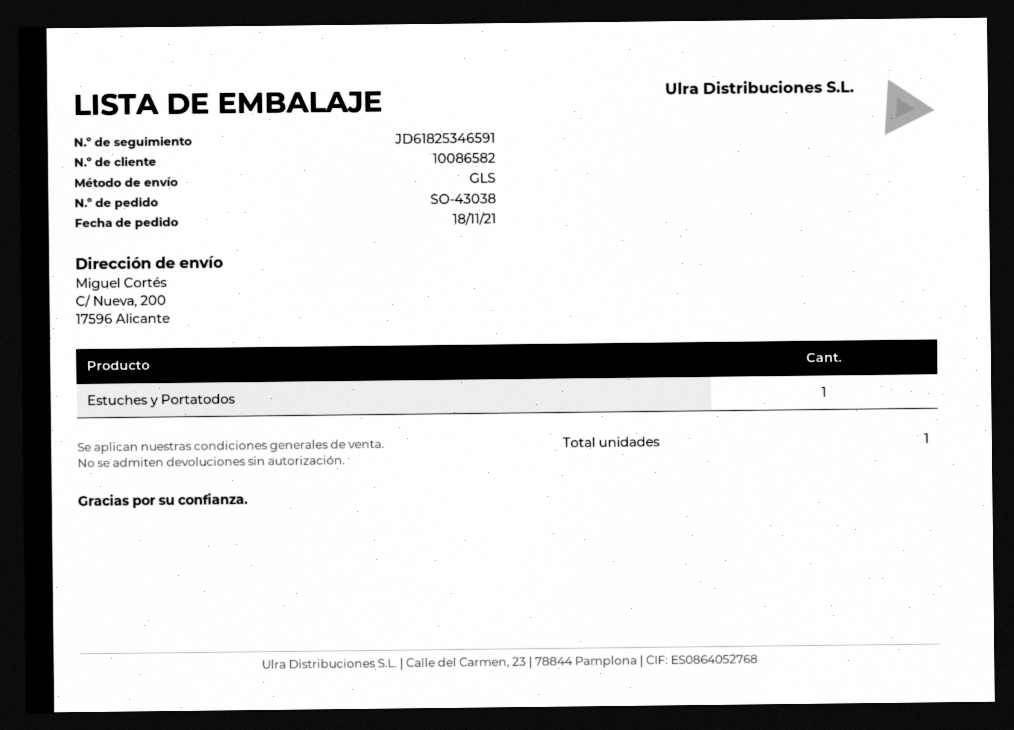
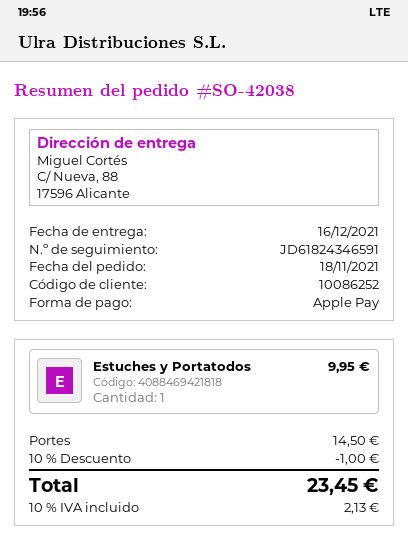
order number: SO-43038 -> SO-42038
customer number: 10086582 -> 10086252
tracking number: JD61825346591 -> JD61824346591
ship to: C/ Nueva, 200, 17596 Alicante -> C/ Nueva, 88, 17596 Alicante

